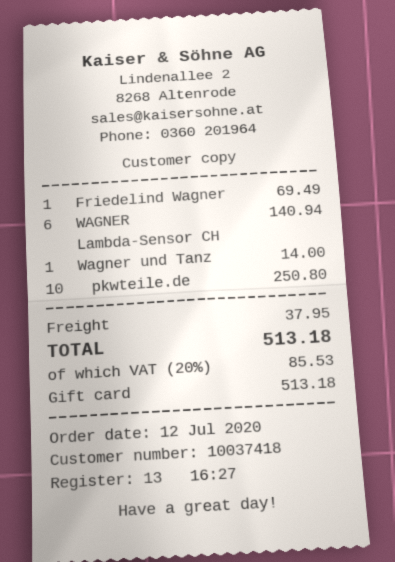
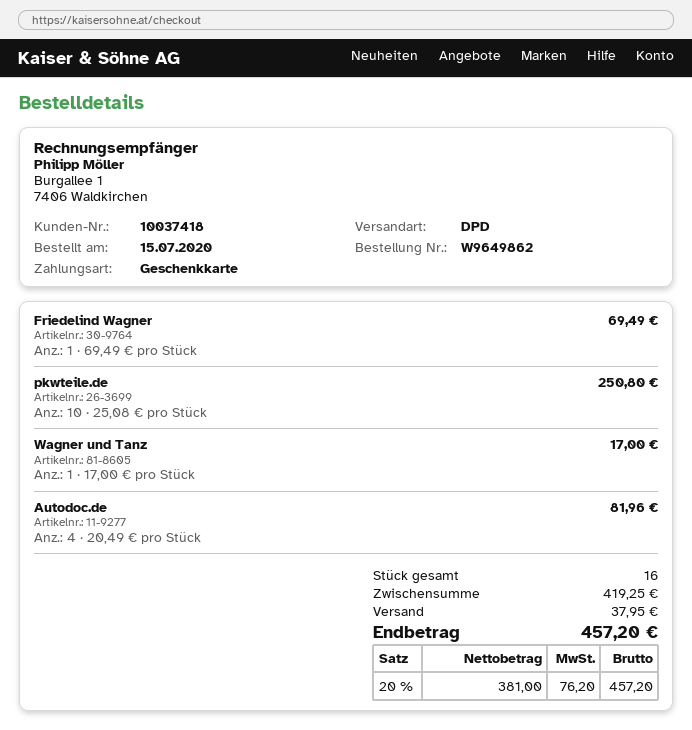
order date: 2020-07-12 -> 2020-07-15
WAGNER Lambda-Sensor CH: 6 for 140.94 -> none
Wagner und Tanz: 1 for 14.00 -> 1 for 17.00
Autodoc.de: none -> 4 for 81.96
tax: 20% = 85.53 -> 20% = 76.20
total: 513.18 -> 457.20

